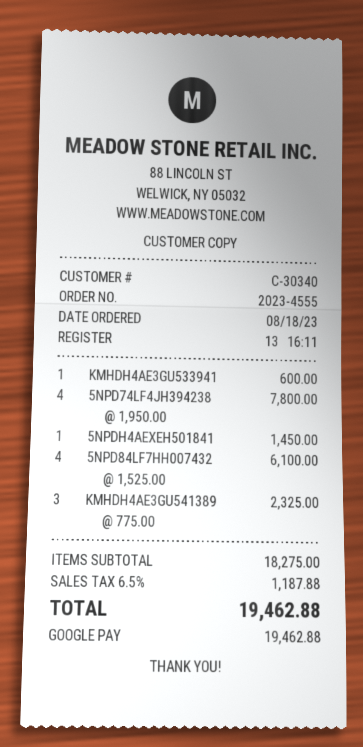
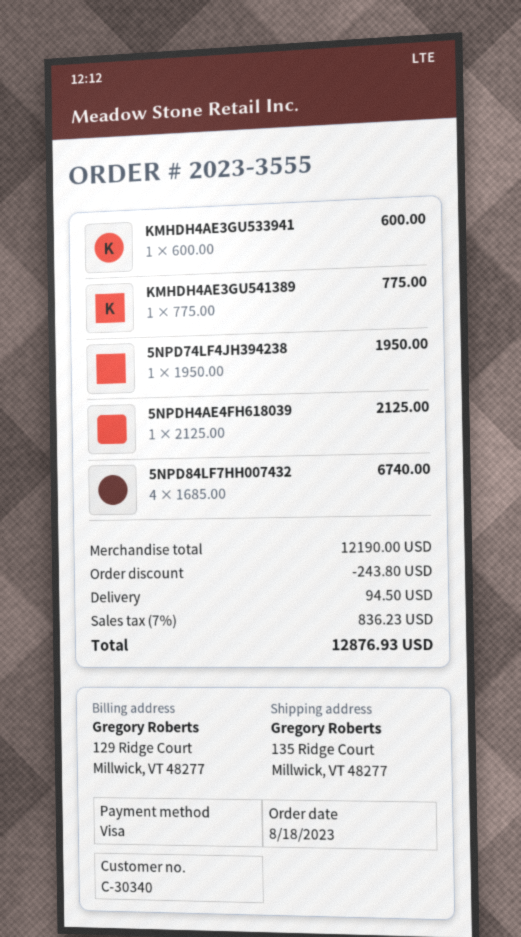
order number: 2023-4555 -> 2023-3555
payment method: Google Pay -> Visa
5NPD74LF4JH394238: 4 x 1950.00 = 7800.00 -> 1 x 1950.00 = 1950.00
5NPDH4AEXEH501841: 1 x 1450.00 = 1450.00 -> none
5NPD84LF7HH007432: 4 x 1525.00 = 6100.00 -> 4 x 1685.00 = 6740.00
KMHDH4AE3GU541389: 3 x 775.00 = 2325.00 -> 1 x 775.00 = 775.00
5NPDH4AE4FH618039: none -> 1 x 2125.00 = 2125.00
subtotal: 18275.00 -> 12190.00
discount: none -> 243.80
shipping: none -> 94.50
tax: 6.5% = 1187.88 -> 7% = 836.23
total: 19462.88 -> 12876.93

